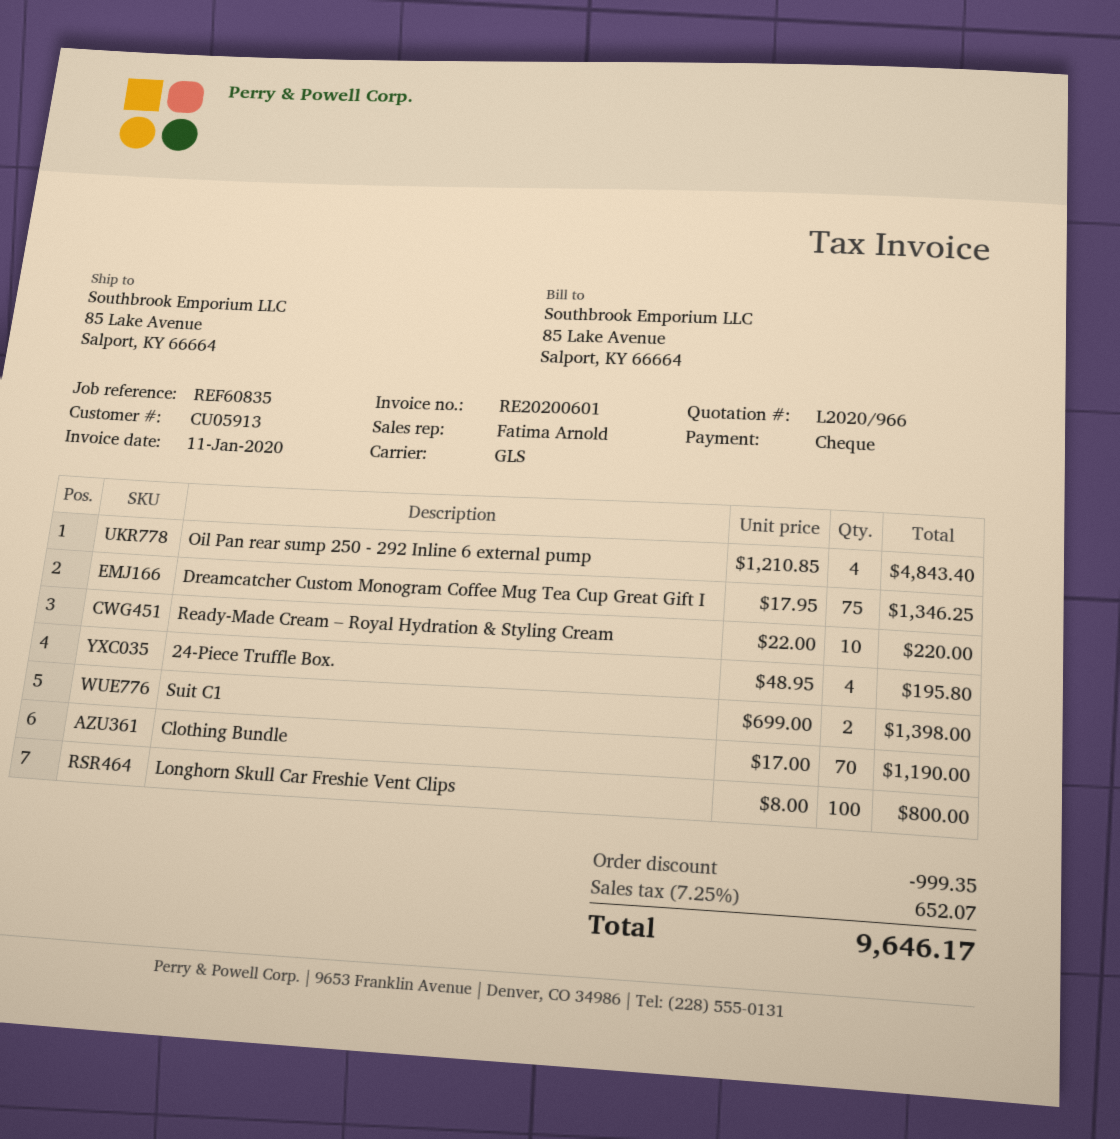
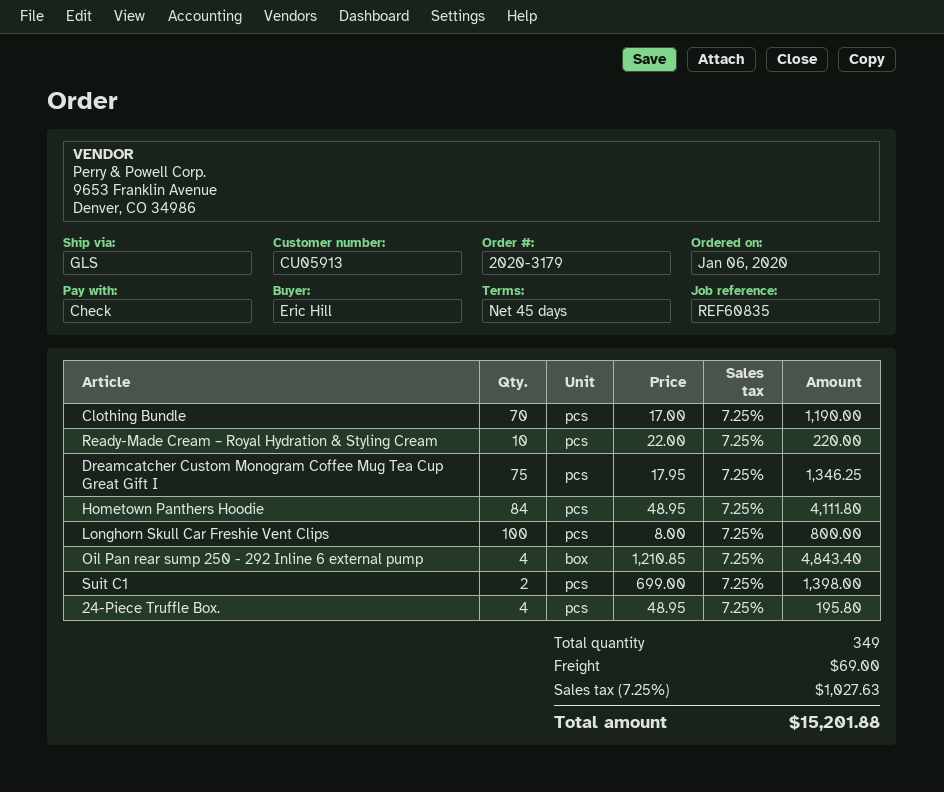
Hometown Panthers Hoodie: none -> 84 x 48.95 = 4111.80
discount: 999.35 -> none
shipping: none -> 69.00
tax: 7.25% = 652.07 -> 7.25% = 1027.63
total: 9646.17 -> 15201.88

